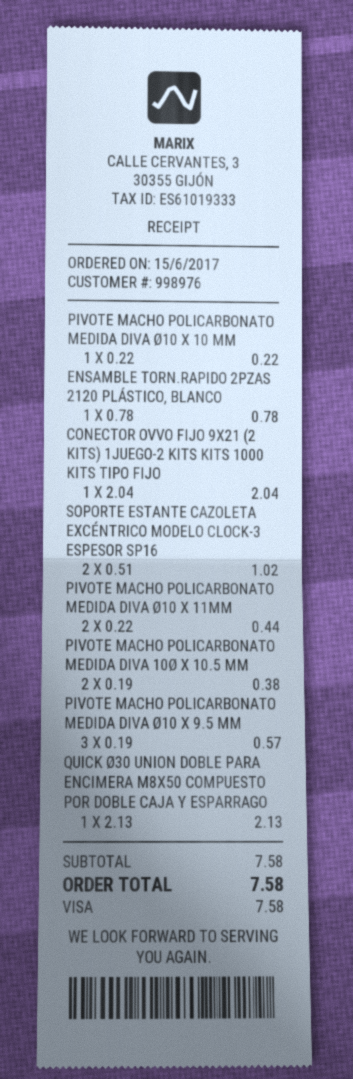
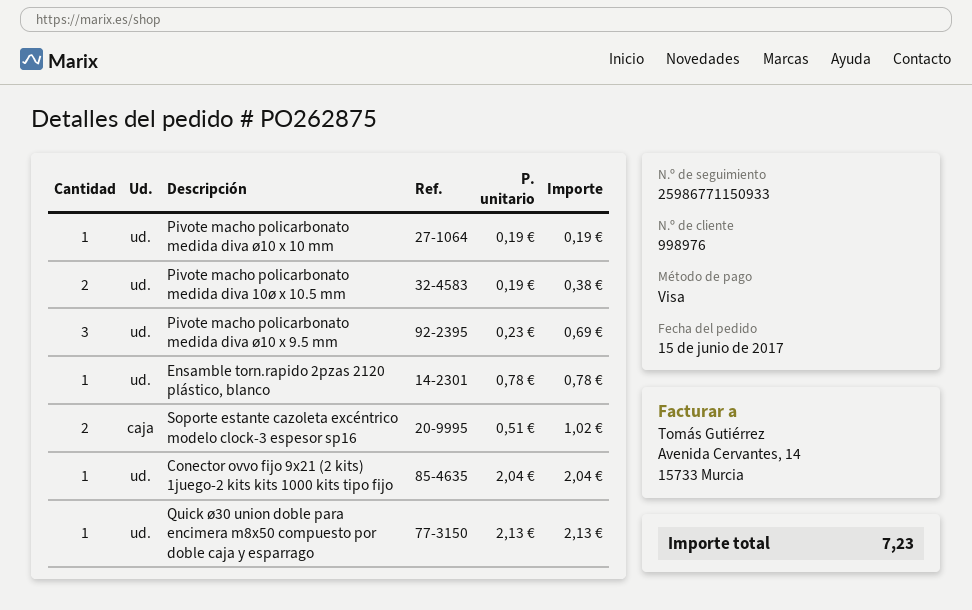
PIVOTE MACHO POLICARBONATO MEDIDA DIVA Ø10 X 10 MM: 1 x 0.22 = 0.22 -> 1 x 0.19 = 0.19
PIVOTE MACHO POLICARBONATO MEDIDA DIVA Ø10 X 11MM: 2 x 0.22 = 0.44 -> none
PIVOTE MACHO POLICARBONATO MEDIDA DIVA Ø10 X 9.5 MM: 3 x 0.19 = 0.57 -> 3 x 0.23 = 0.69
total: 7.58 -> 7.23

